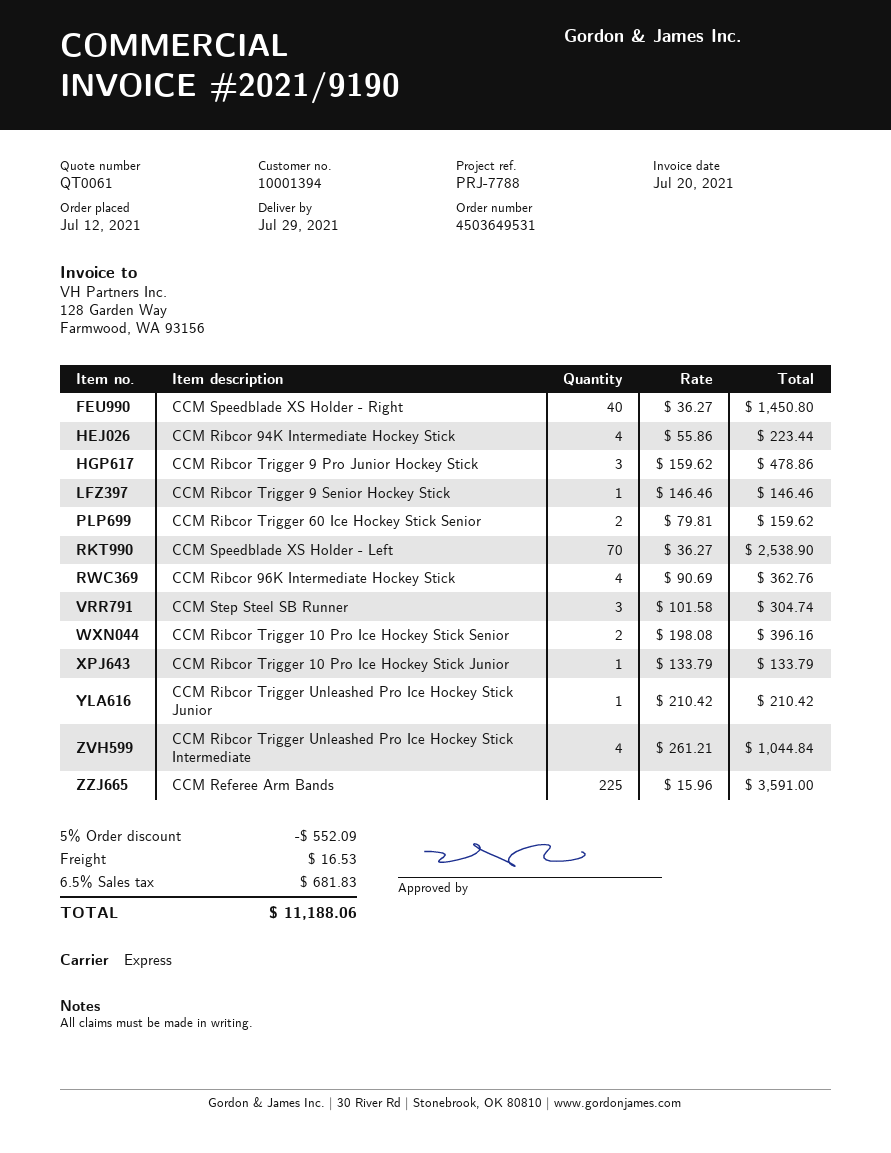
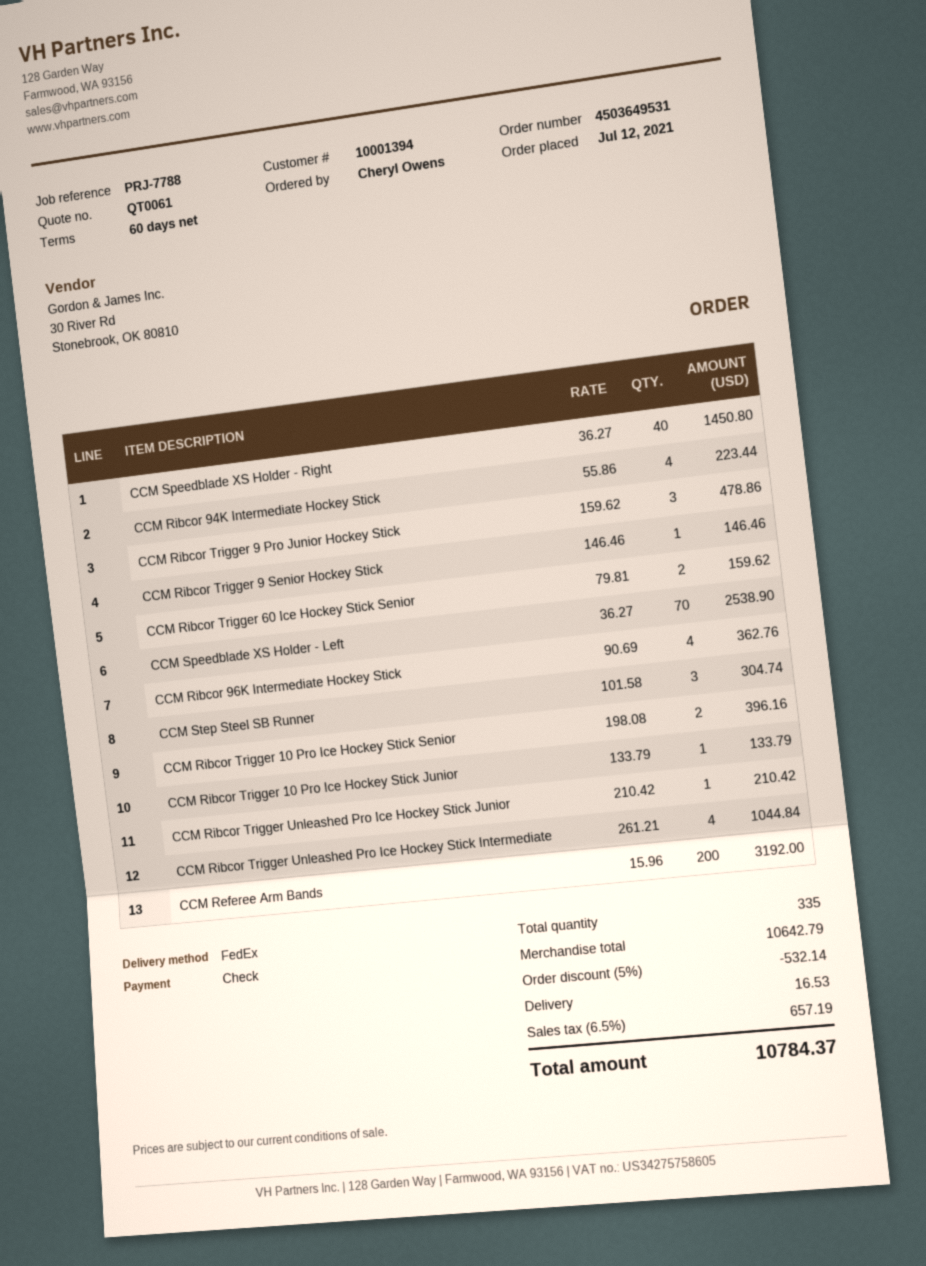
shipping method: express -> FedEx
CCM Referee Arm Bands: 225 x 15.96 = 3591.00 -> 200 x 15.96 = 3192.00
discount: 5% = 552.09 -> 5% = 532.14
tax: 6.5% = 681.83 -> 6.5% = 657.19
total: 11188.06 -> 10784.37

